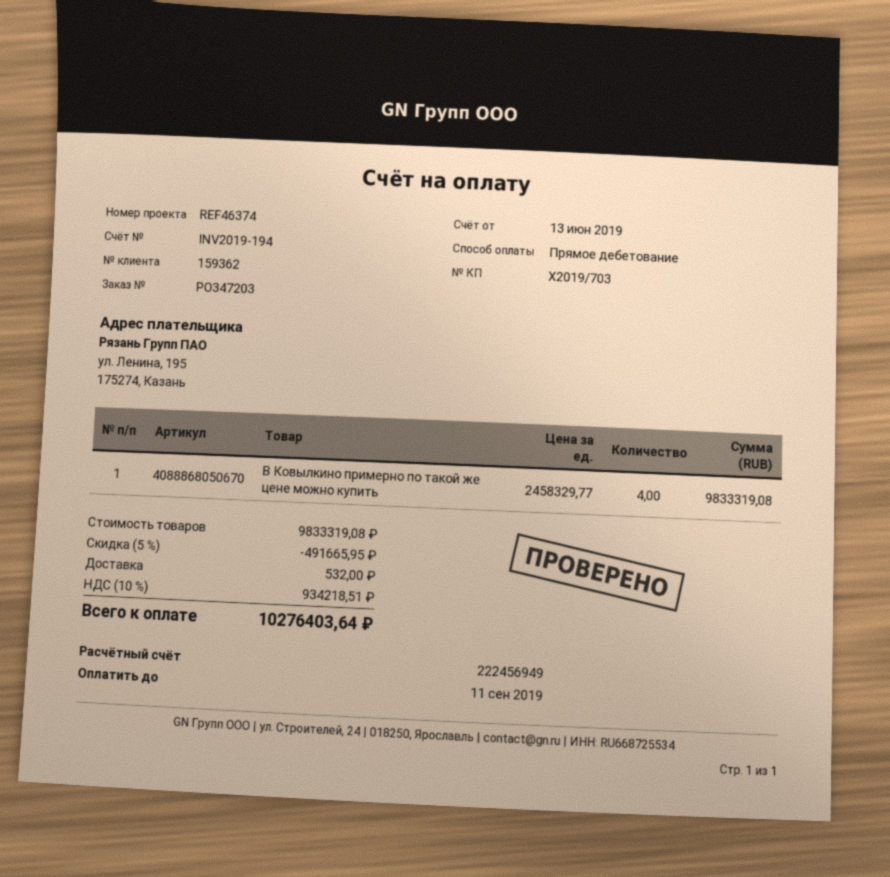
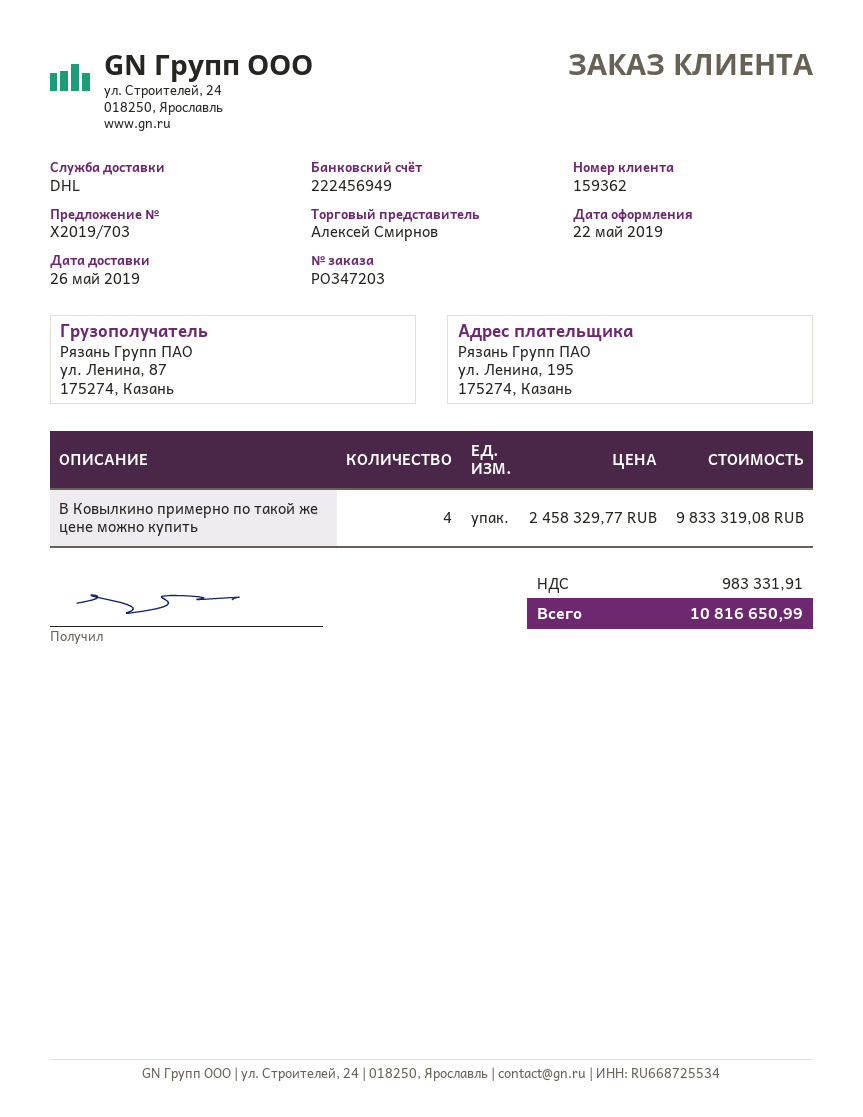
discount: 5% = 491665.95 -> none
shipping: 532.00 -> none
tax: 934218.51 -> 983331.91
total: 10276403.64 -> 10816650.99

